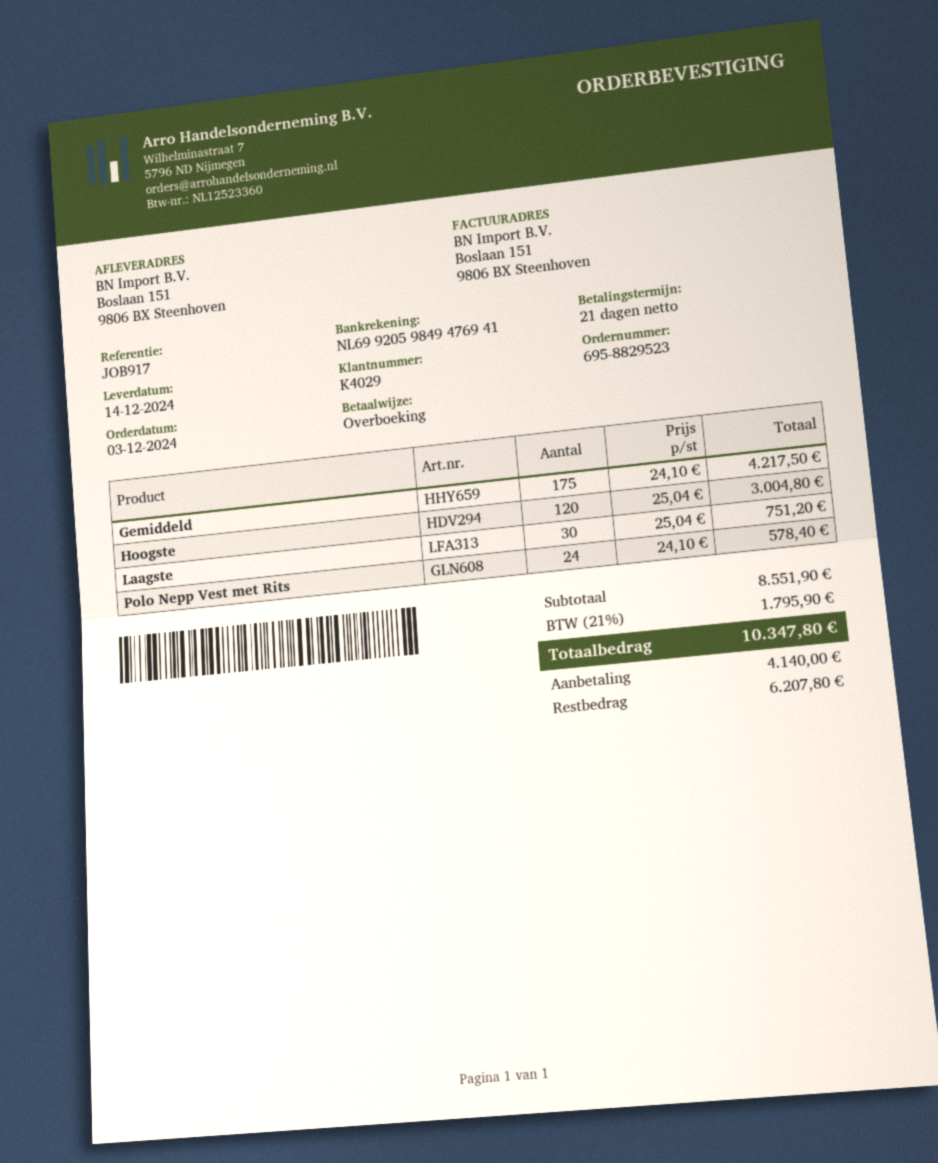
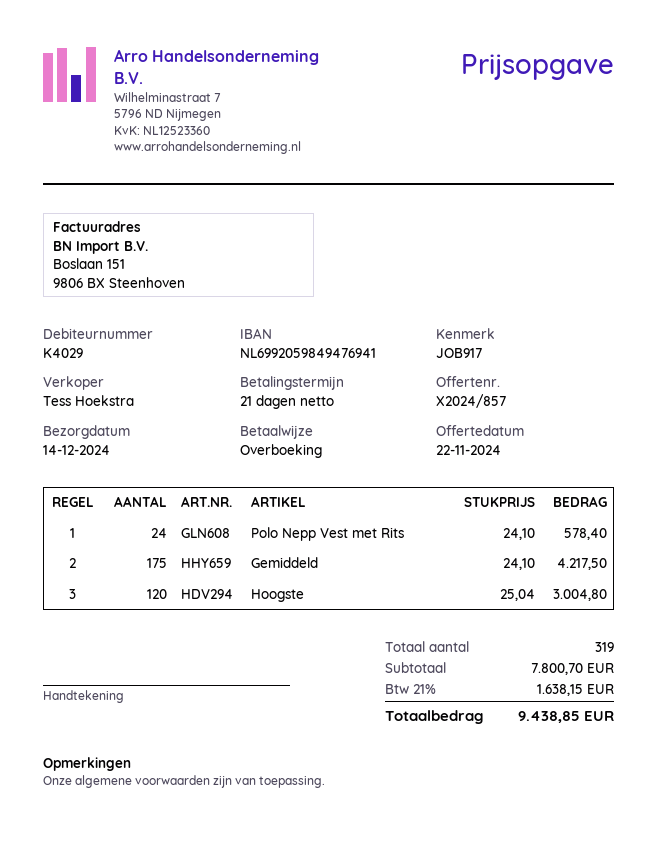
Laagste: 30 x 25.04 = 751.20 -> none
subtotal: 8551.90 -> 7800.70
tax: 21% = 1795.90 -> 21% = 1638.15
total: 10347.80 -> 9438.85

